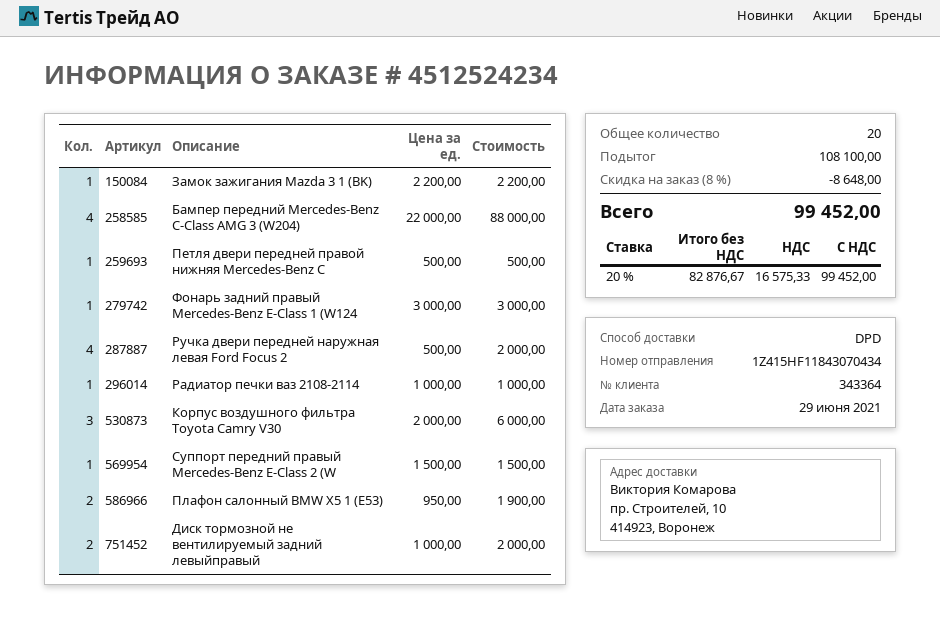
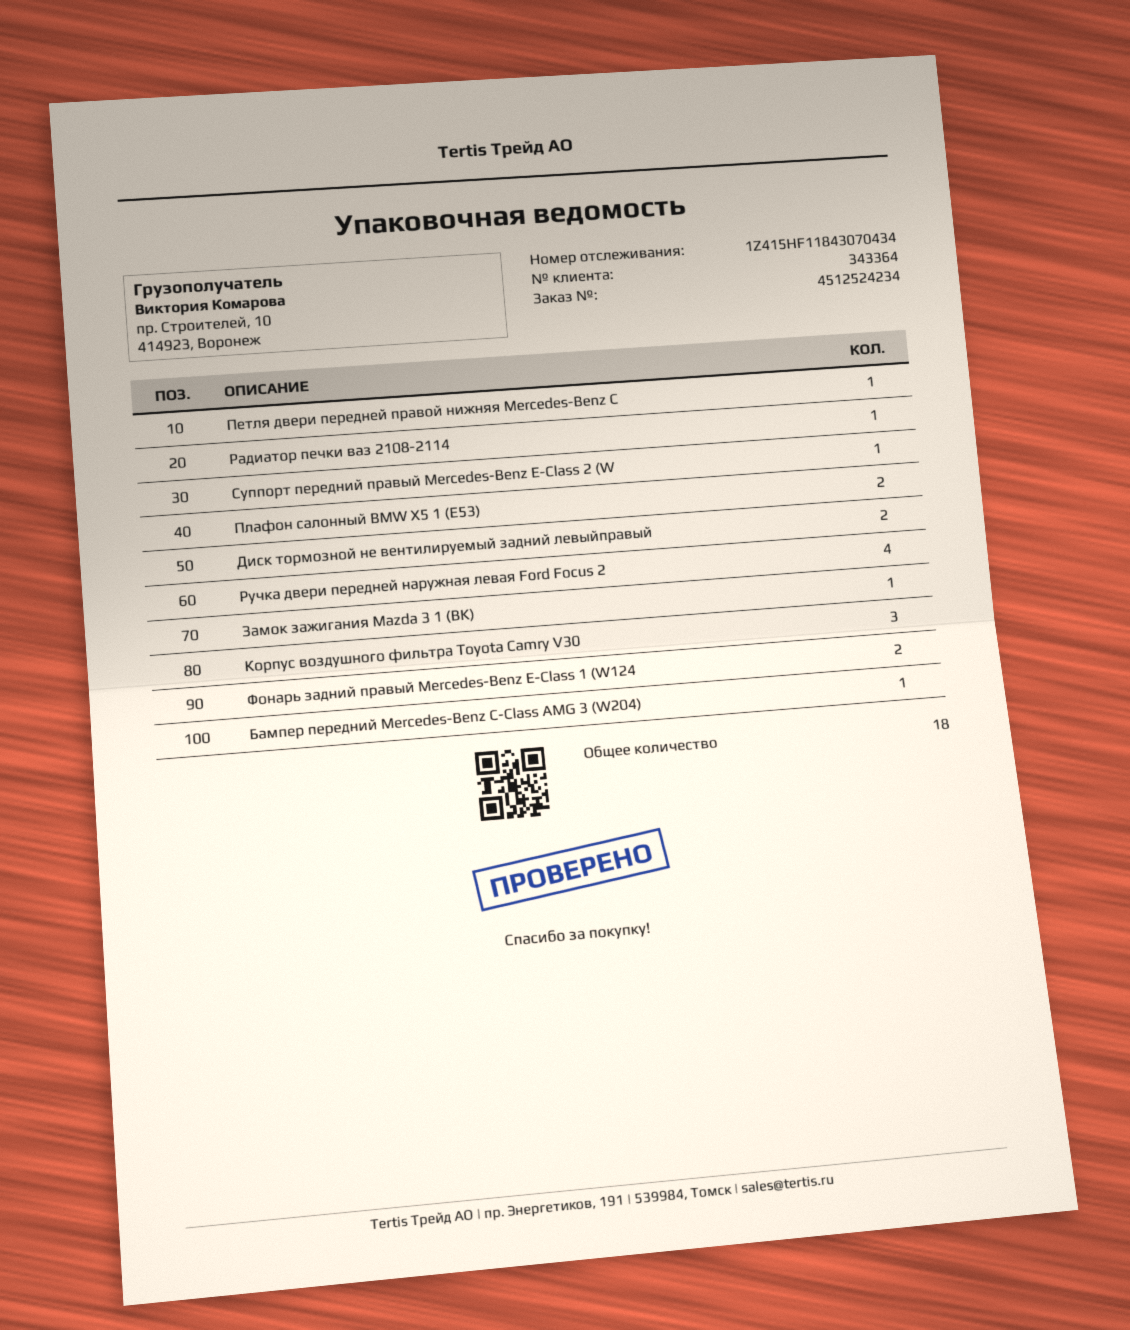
Бампер передний Mercedes-Benz C-Class AMG 3 (W204): 4 -> 1
Фонарь задний правый Mercedes-Benz E-Class 1 (W124: 1 -> 2
total quantity: 20 -> 18

